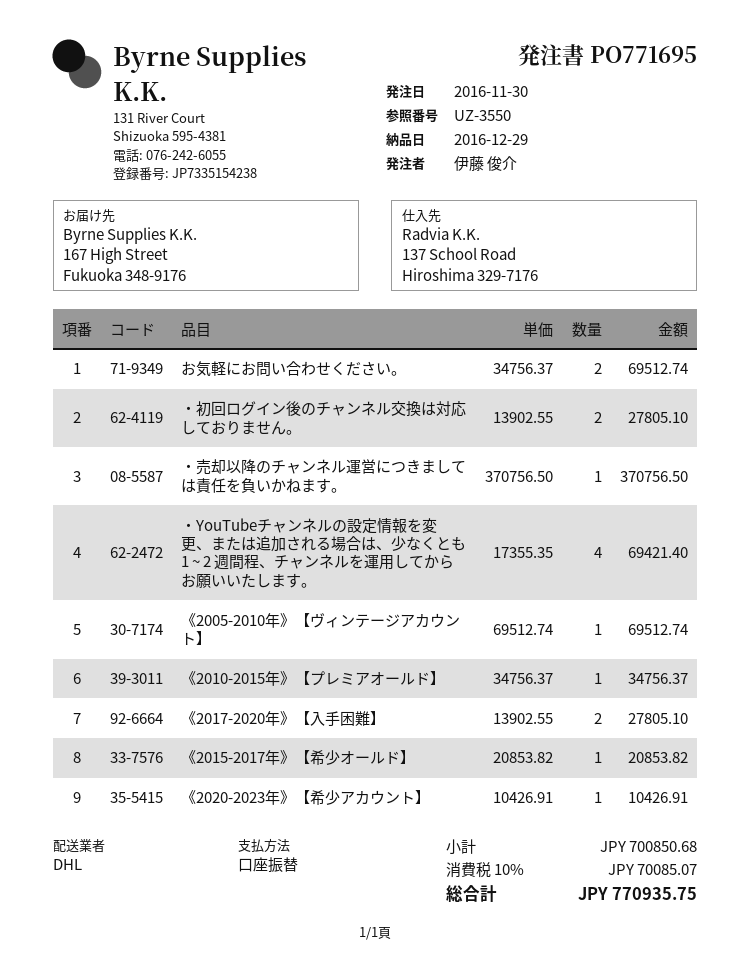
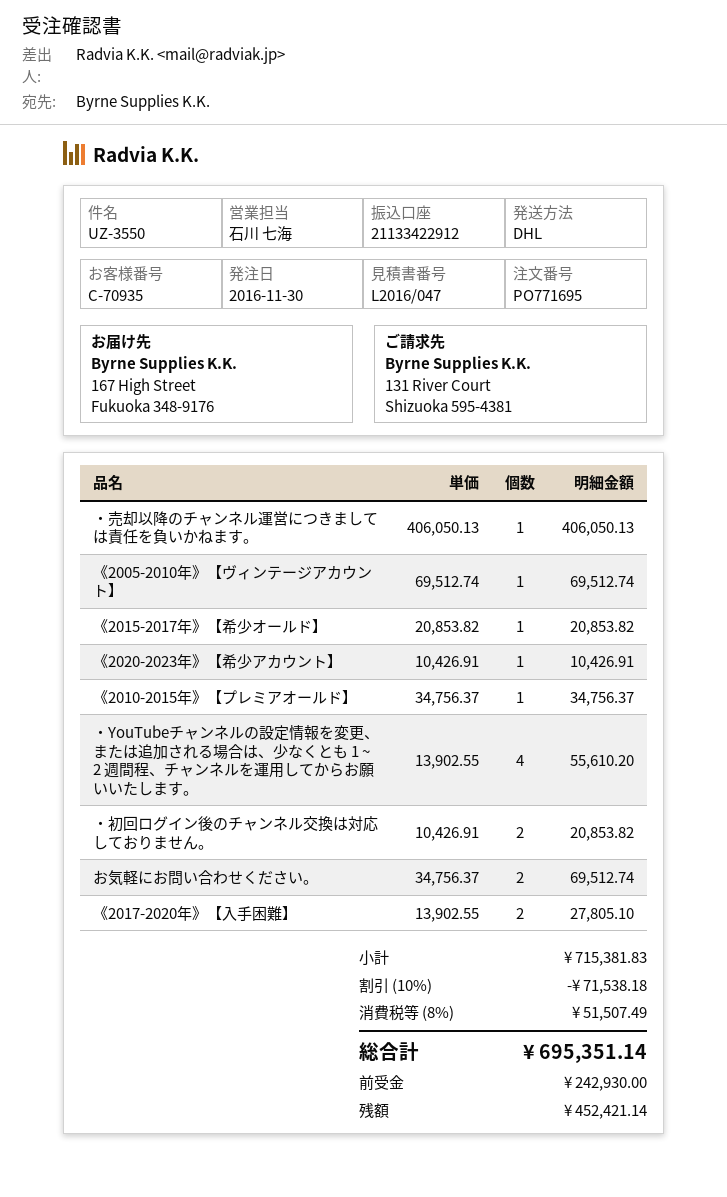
・初回ログイン後のチャンネル交換は対応しておりません。: 2 x 13902.55 = 27805.10 -> 2 x 10426.91 = 20853.82
・売却以降のチャンネル運営につきましては責任を負いかねます。: 1 x 370756.50 = 370756.50 -> 1 x 406050.13 = 406050.13
・YouTubeチャンネルの設定情報を変更、または追加される場合は、少なくとも 1 ~ 2 週間程、チャンネルを運用してからお願いいたします。: 4 x 17355.35 = 69421.40 -> 4 x 13902.55 = 55610.20
subtotal: 700850.68 -> 715381.83
discount: none -> 10% = 71538.18
tax: 10% = 70085.07 -> 8% = 51507.49
total: 770935.75 -> 695351.14

